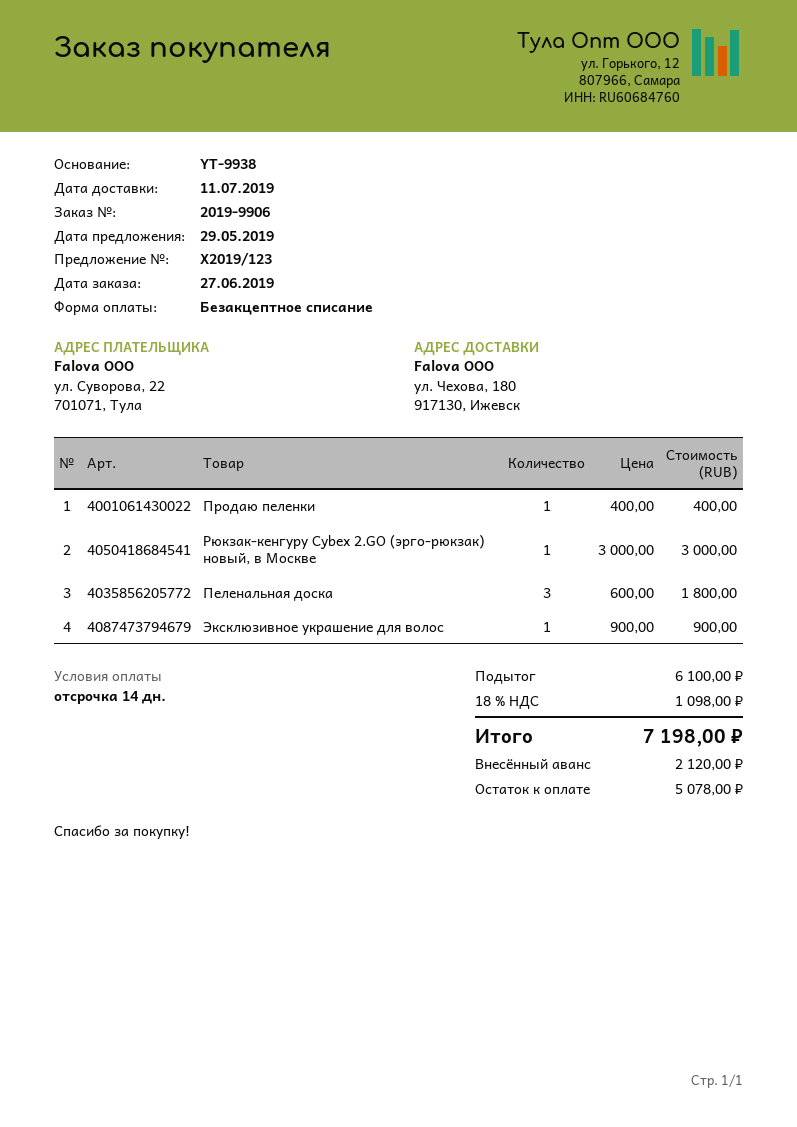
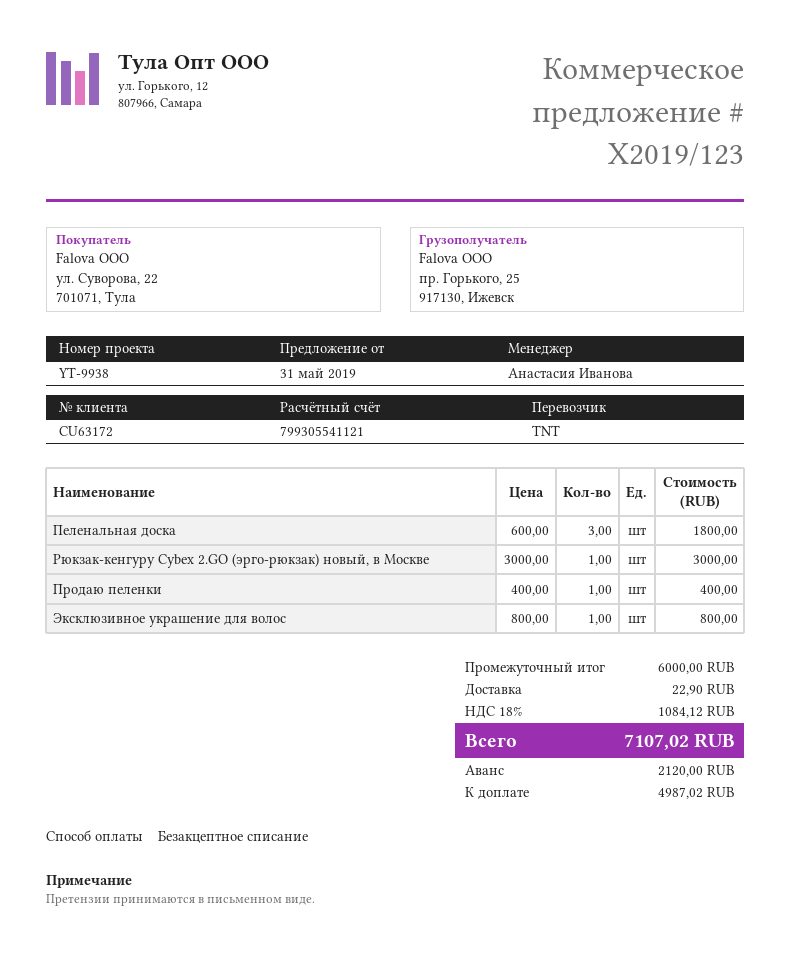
quote date: 2019-05-29 -> 2019-05-31
ship to: ул. Чехова, 180, 917130, Ижевск -> пр. Горького, 25, 917130, Ижевск
Эксклюзивное украшение для волос: 1 x 900.00 = 900.00 -> 1 x 800.00 = 800.00
subtotal: 6100.00 -> 6000.00
shipping: none -> 22.90
tax: 18% = 1098.00 -> 18% = 1084.12
total: 7198.00 -> 7107.02
balance: 5078.00 -> 4987.02

